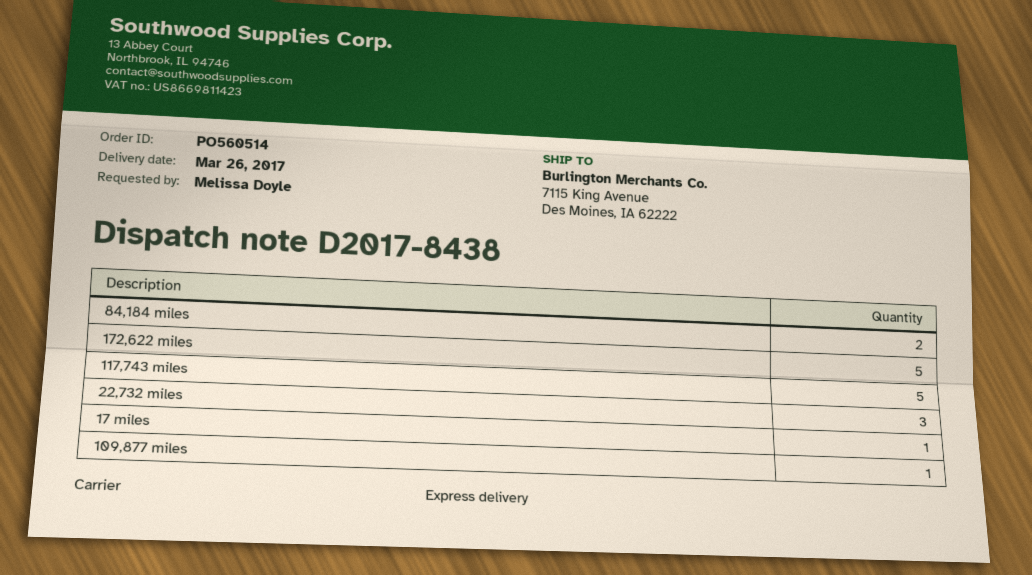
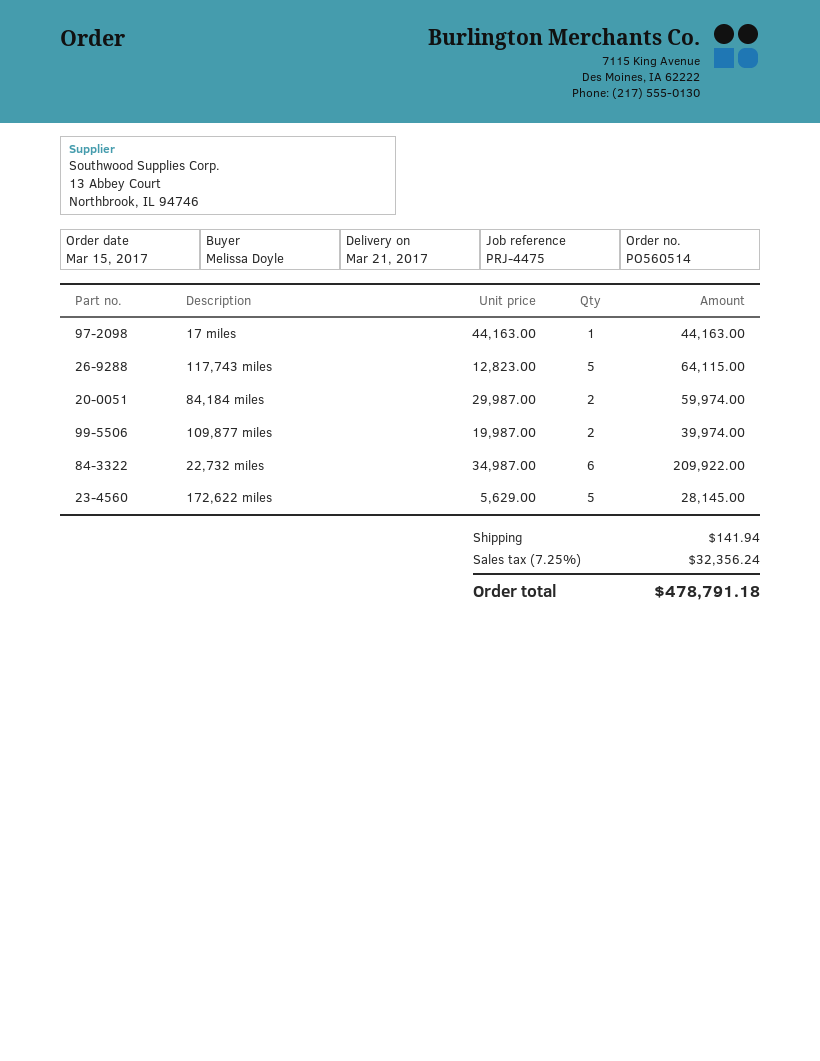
delivery date: 2017-03-26 -> 2017-03-21
22,732 miles: 3 -> 6
109,877 miles: 1 -> 2

